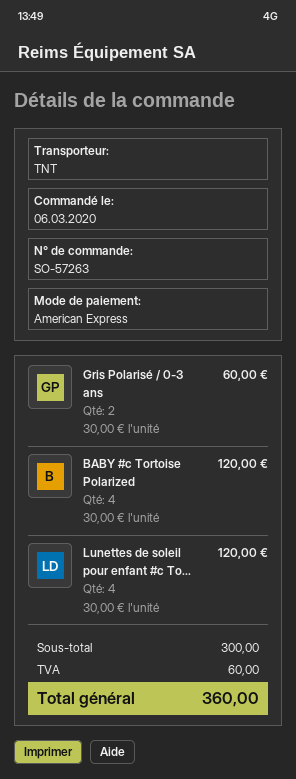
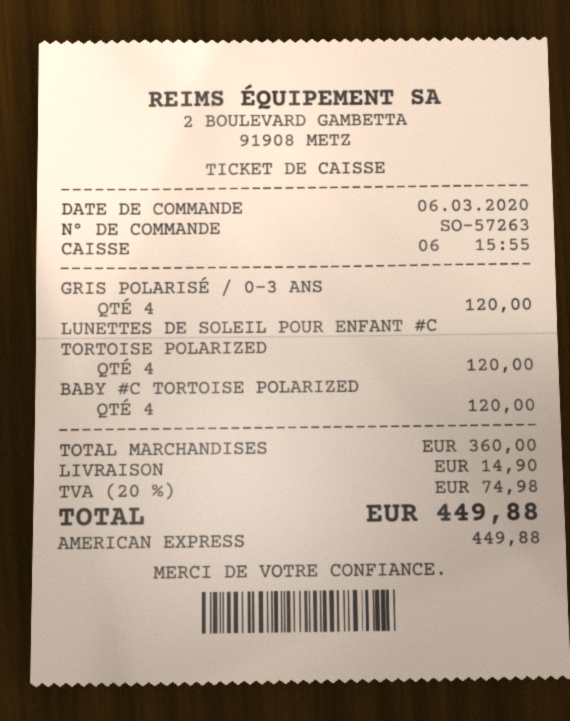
Gris Polarisé / 0-3 ans: 2 for 60.00 -> 4 for 120.00
subtotal: 300.00 -> 360.00
shipping: none -> 14.90
tax: 60.00 -> 74.98
total: 360.00 -> 449.88

